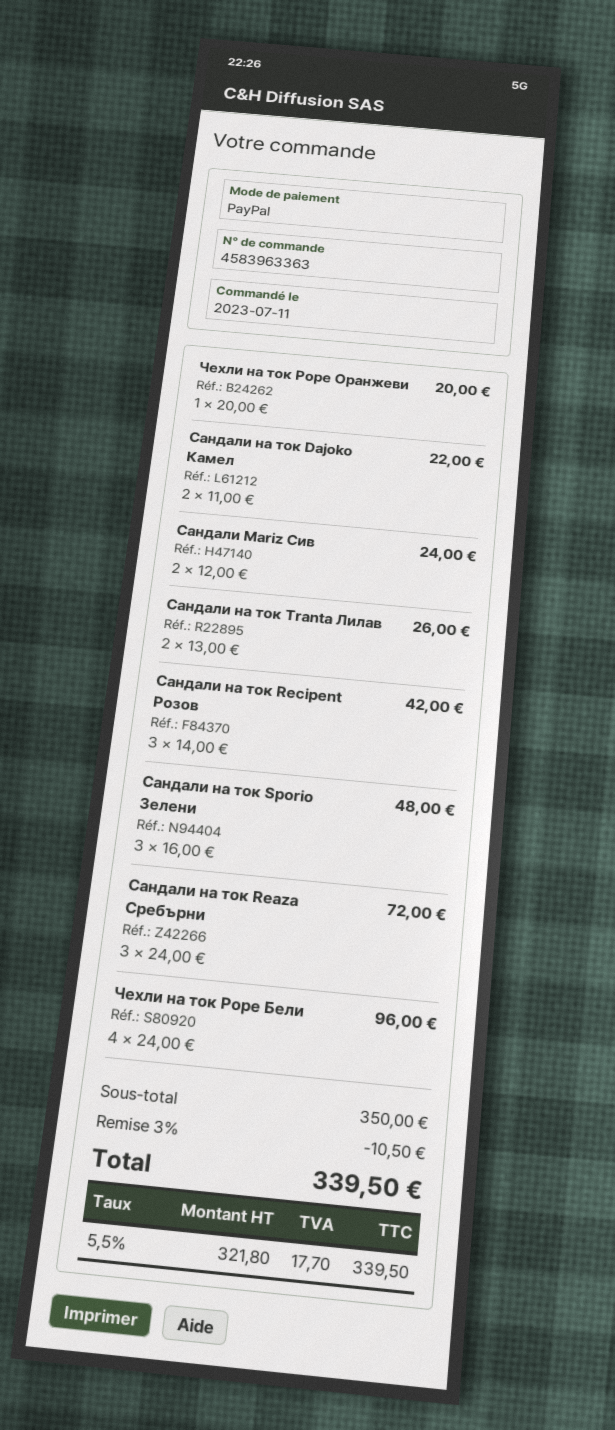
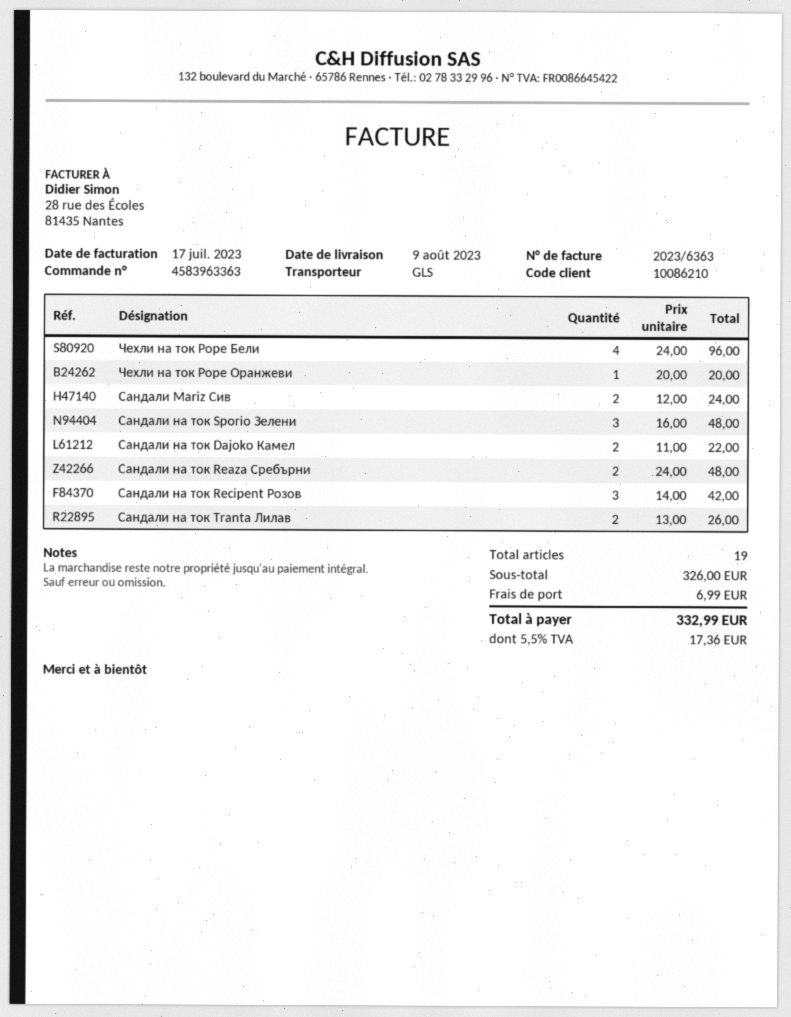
Сандали на ток Reaza Сребърни: 3 x 24.00 = 72.00 -> 2 x 24.00 = 48.00
subtotal: 350.00 -> 326.00
discount: 3% = 10.50 -> none
shipping: none -> 6.99
tax: 5.5% = 17.70 -> 5.5% = 17.36
total: 339.50 -> 332.99

